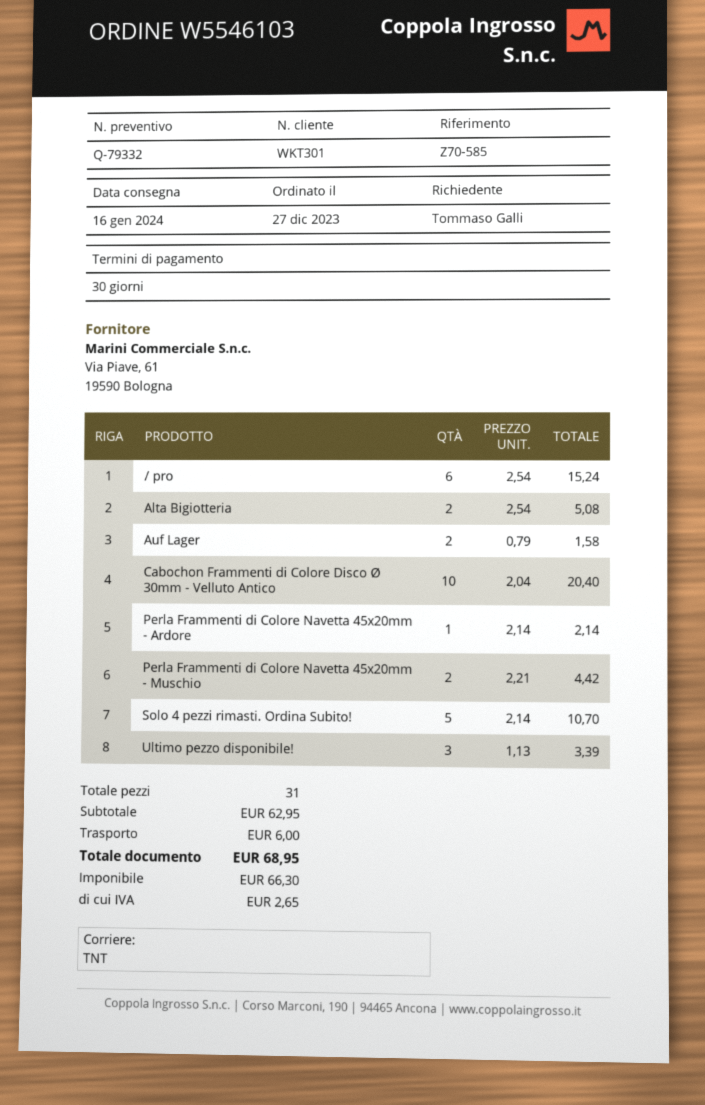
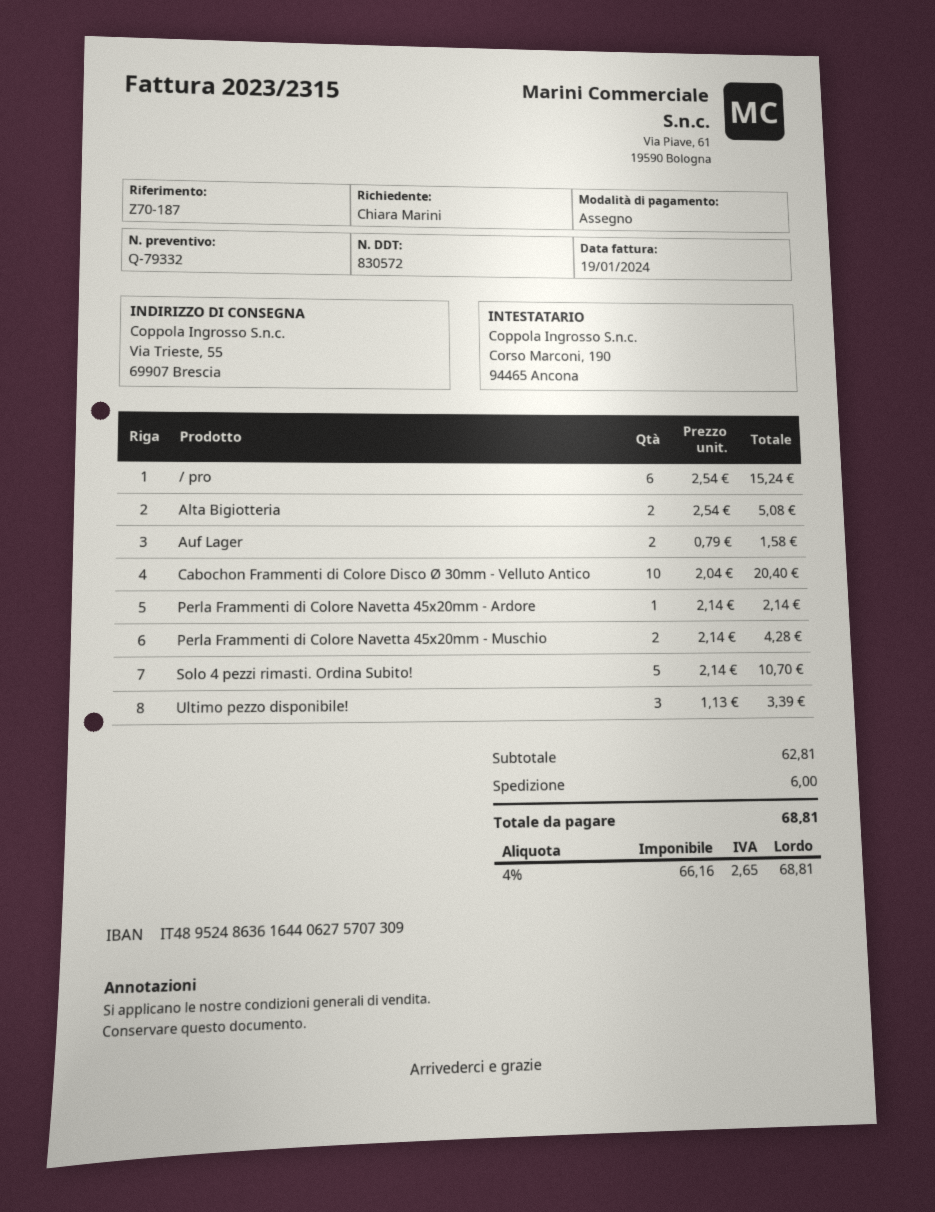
reference: Z70-585 -> Z70-187
ordered by: Tommaso Galli -> Chiara Marini
Perla Frammenti di Colore Navetta 45x20mm - Muschio: 2 x 2.21 = 4.42 -> 2 x 2.14 = 4.28
subtotal: 62.95 -> 62.81
net: 66.30 -> 66.16
total: 68.95 -> 68.81

